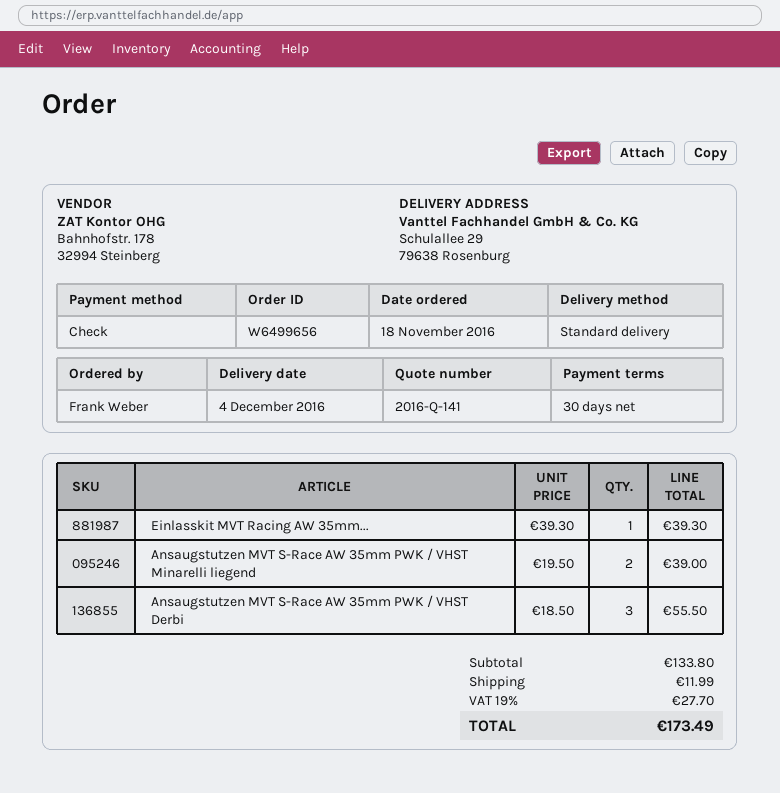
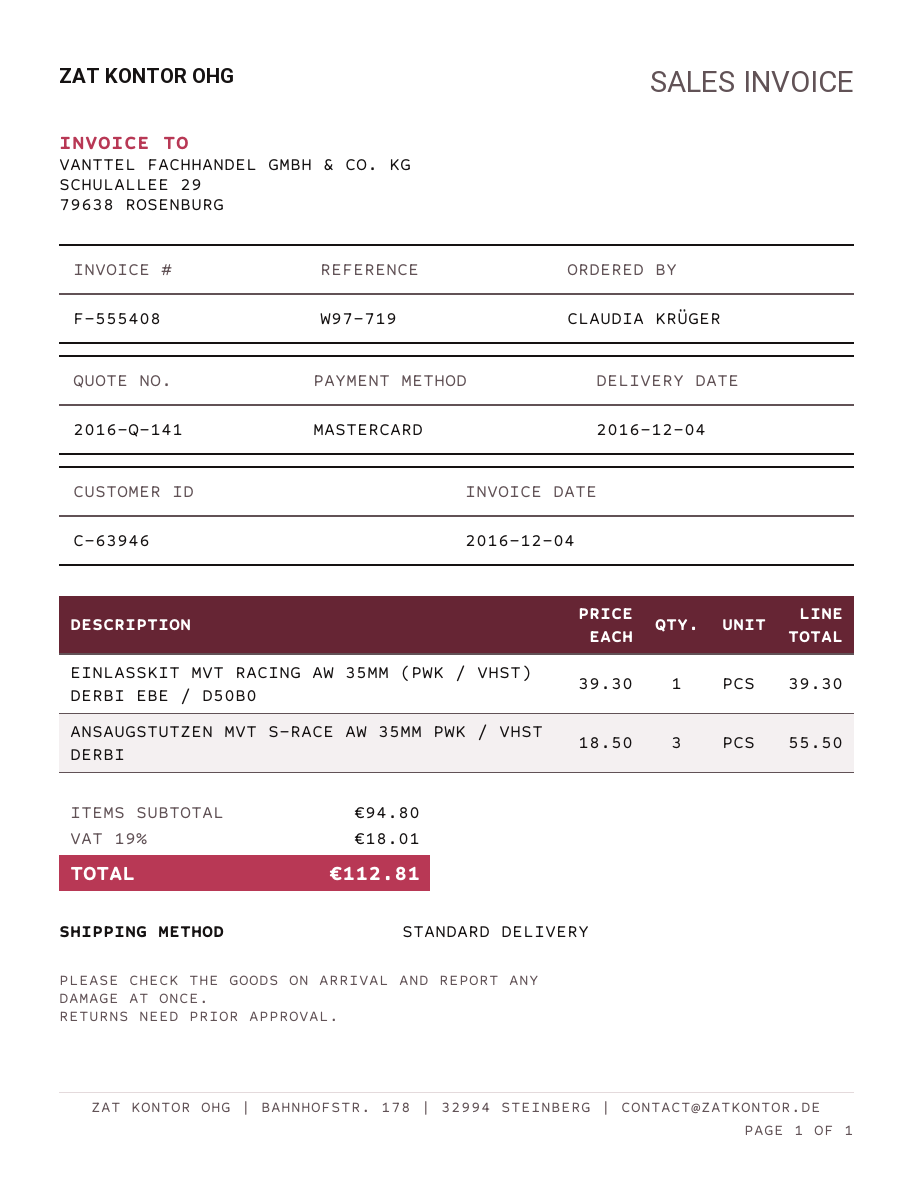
ordered by: Frank Weber -> CLAUDIA KRÜGER
payment method: cheque -> Mastercard
Ansaugstutzen MVT S-Race AW 35mm PWK / VHST Minarelli liegend: 2 x 19.50 = 39.00 -> none
subtotal: 133.80 -> 94.80
shipping: 11.99 -> none
tax: 19% = 27.70 -> 19% = 18.01
total: 173.49 -> 112.81

